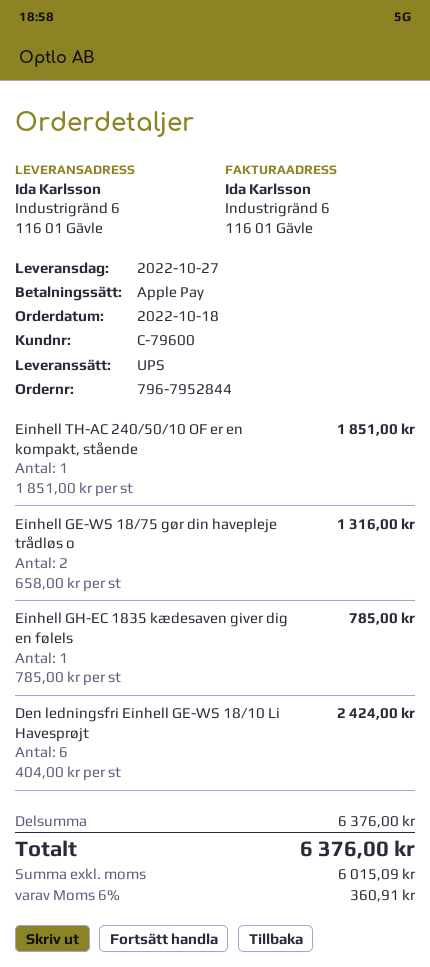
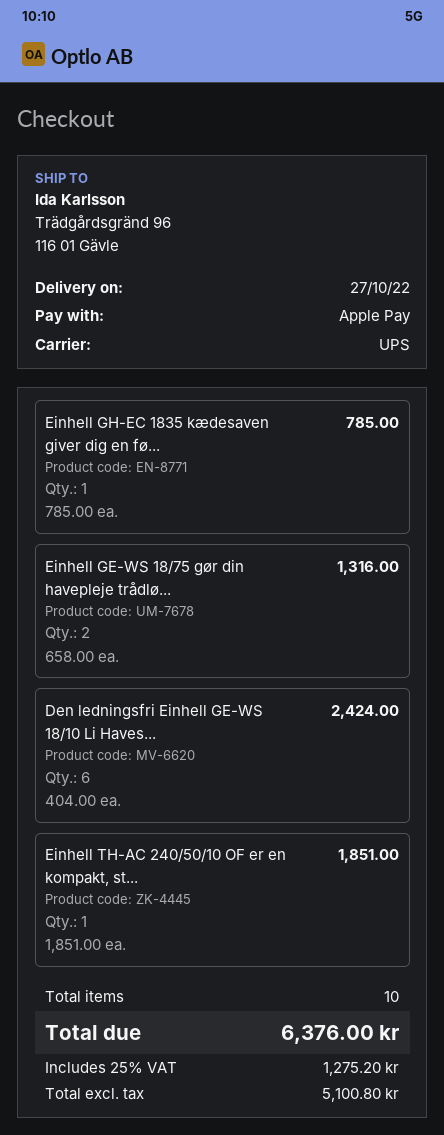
ship to: Industrigränd 6, 116 01 Gävle -> Trädgårdsgränd 96, 116 01 Gävle
net: 6015.09 -> 5100.80
tax: 6% = 360.91 -> 25% = 1275.20

